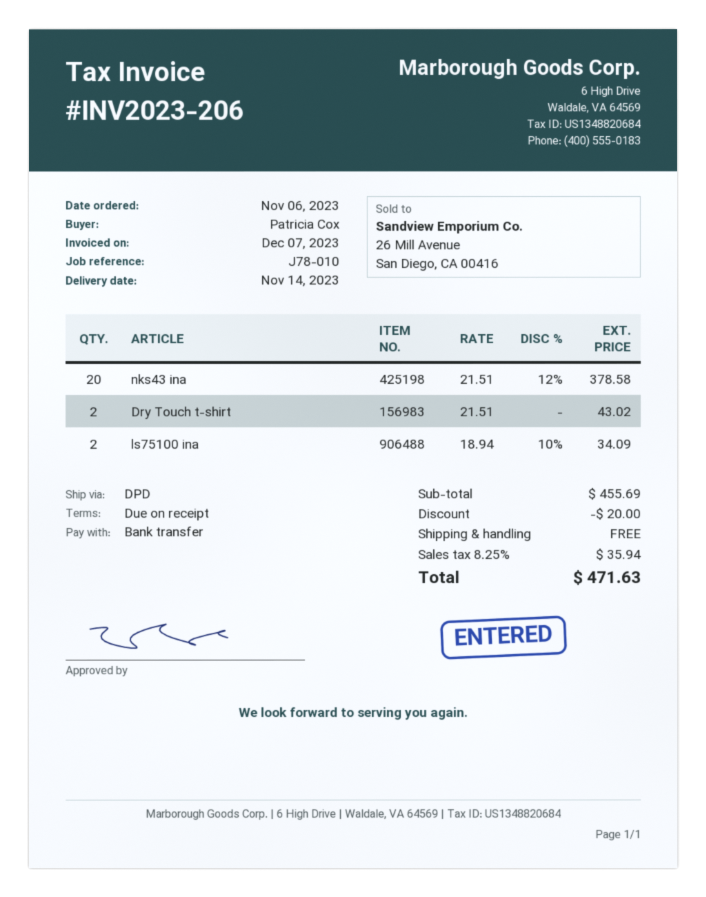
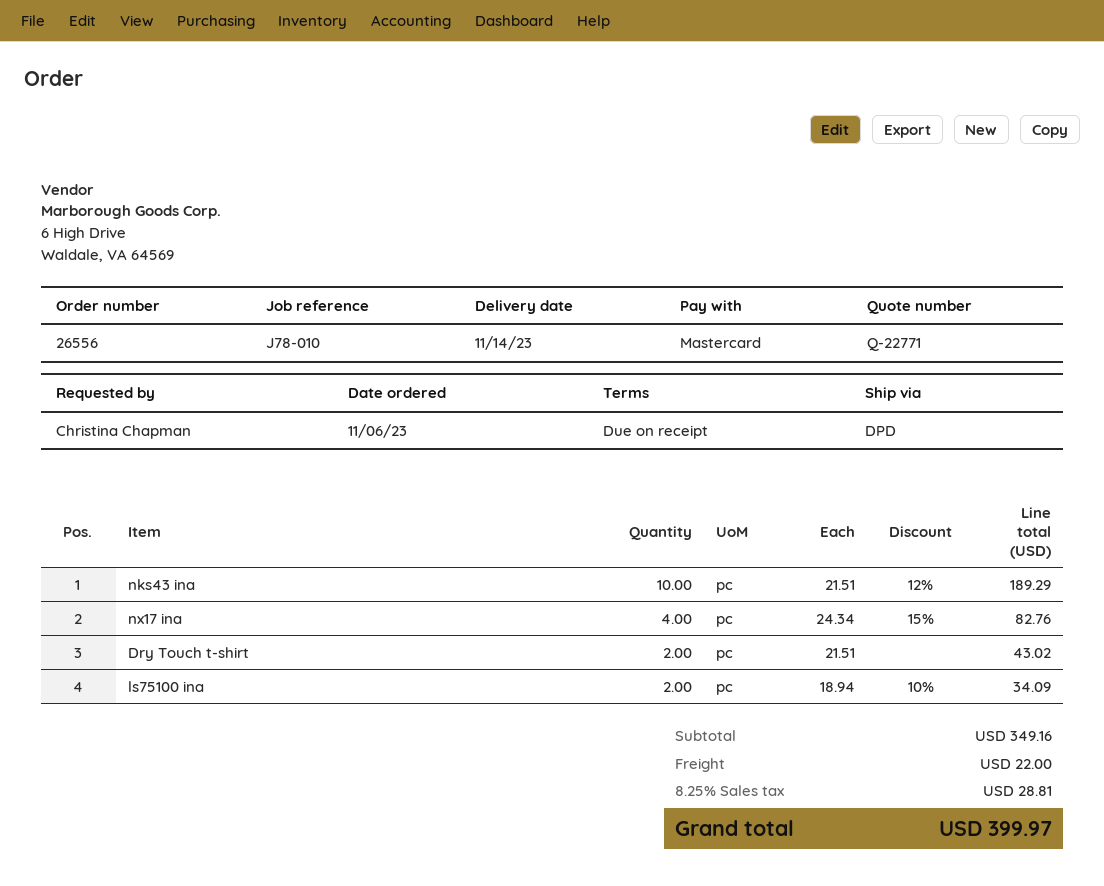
ordered by: Patricia Cox -> Christina Chapman
payment method: bank transfer -> Mastercard
nks43 ina: 20 x 21.51 - 12% = 378.58 -> 10 x 21.51 - 12% = 189.29
nx17 ina: none -> 4 x 24.34 - 15% = 82.76
subtotal: 455.69 -> 349.16
discount: 20.00 -> none
shipping: 0.00 -> 22.00
tax: 8.25% = 35.94 -> 8.25% = 28.81
total: 471.63 -> 399.97

